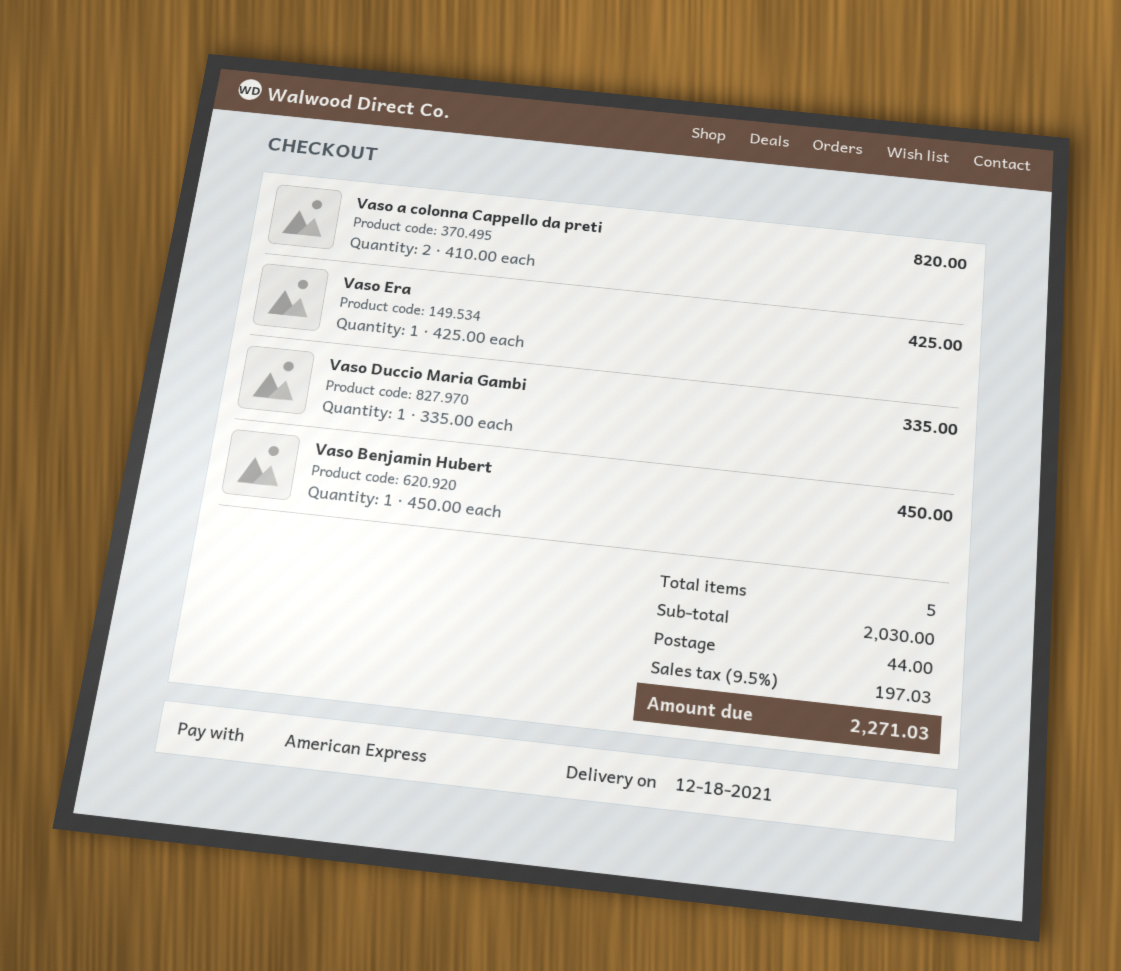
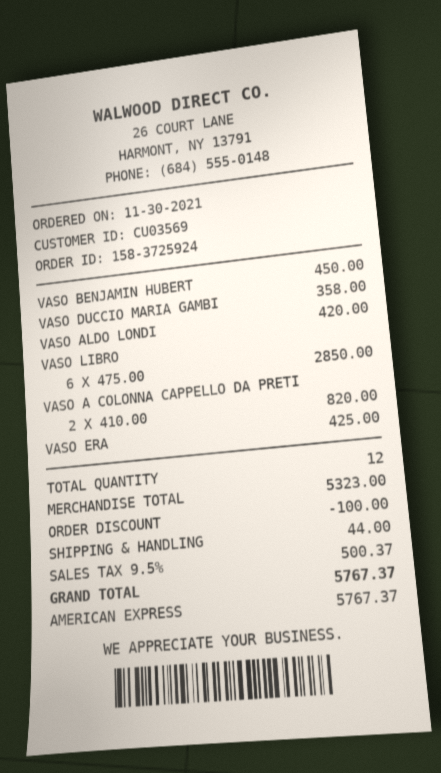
Vaso Duccio Maria Gambi: 1 x 335.00 = 335.00 -> 1 x 358.00 = 358.00
VASO ALDO LONDI: none -> 1 x 420.00 = 420.00
VASO LIBRO: none -> 6 x 475.00 = 2850.00
total quantity: 5 -> 12
subtotal: 2030.00 -> 5323.00
discount: none -> 100.00
tax: 9.5% = 197.03 -> 9.5% = 500.37
total: 2271.03 -> 5767.37

